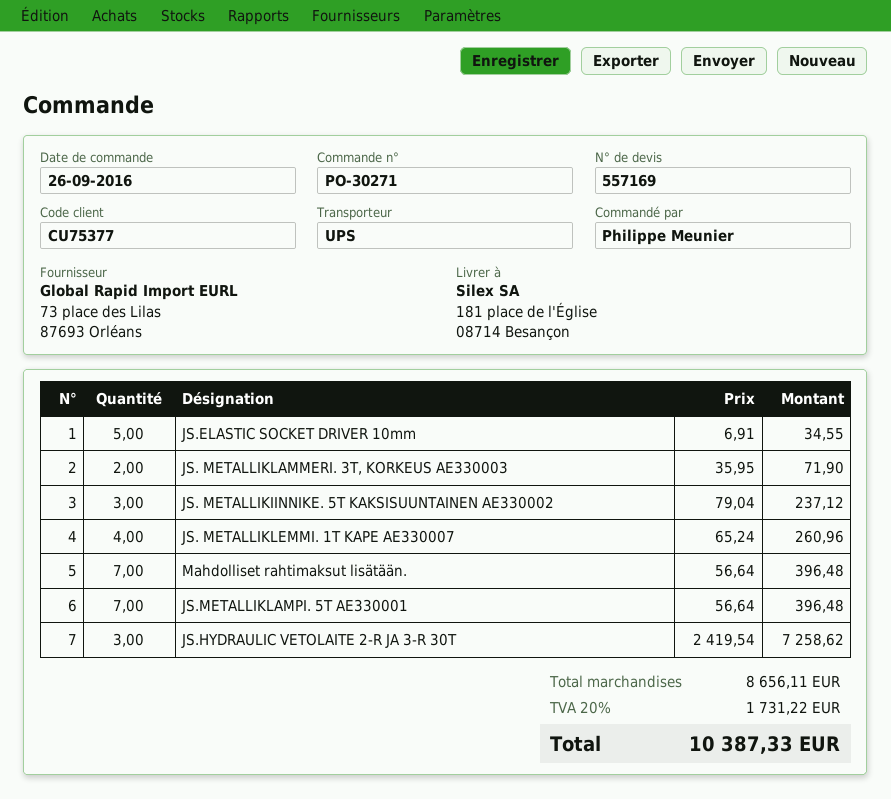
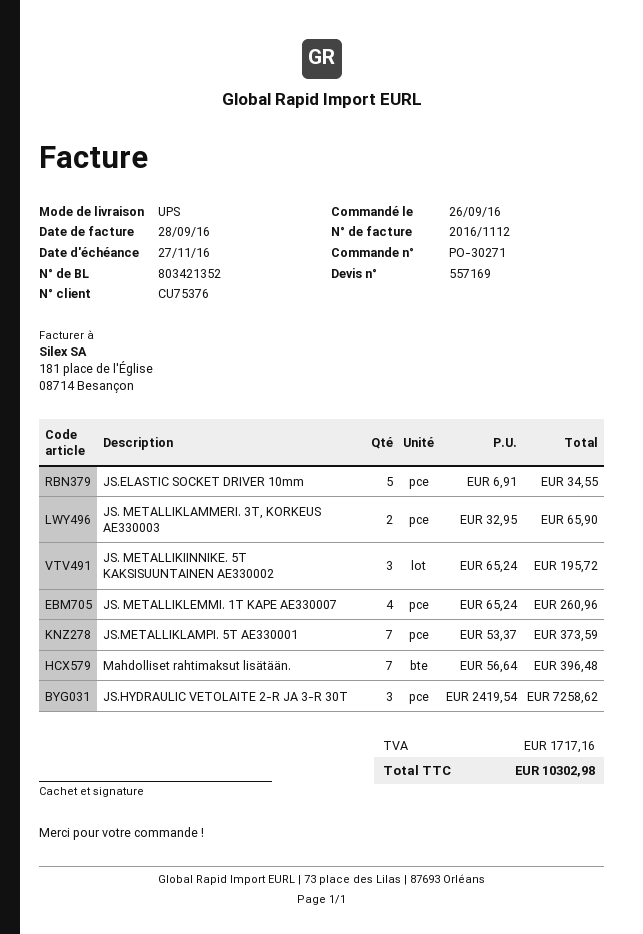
customer number: CU75377 -> CU75376
JS. METALLIKLAMMERI. 3T, KORKEUS AE330003: 2 x 35.95 = 71.90 -> 2 x 32.95 = 65.90
JS. METALLIKIINNIKE. 5T KAKSISUUNTAINEN AE330002: 3 x 79.04 = 237.12 -> 3 x 65.24 = 195.72
JS.METALLIKLAMPI. 5T AE330001: 7 x 56.64 = 396.48 -> 7 x 53.37 = 373.59
tax: 1731.22 -> 1717.16
total: 10387.33 -> 10302.98

